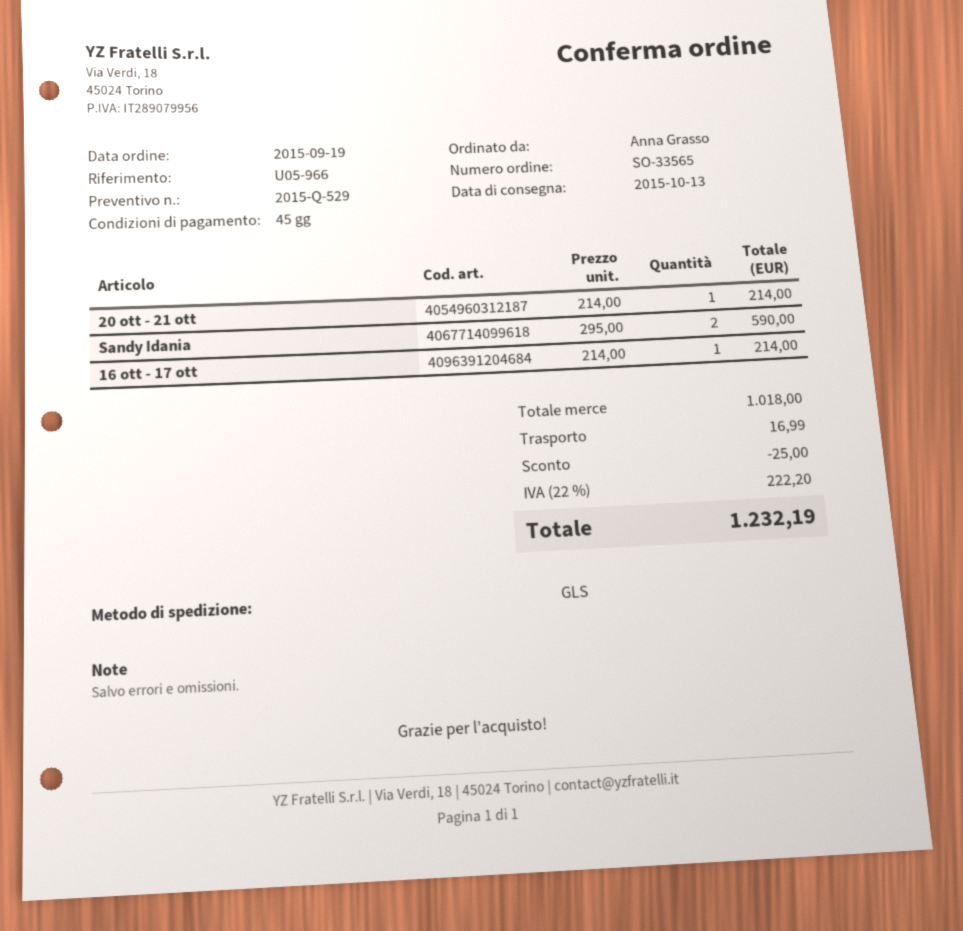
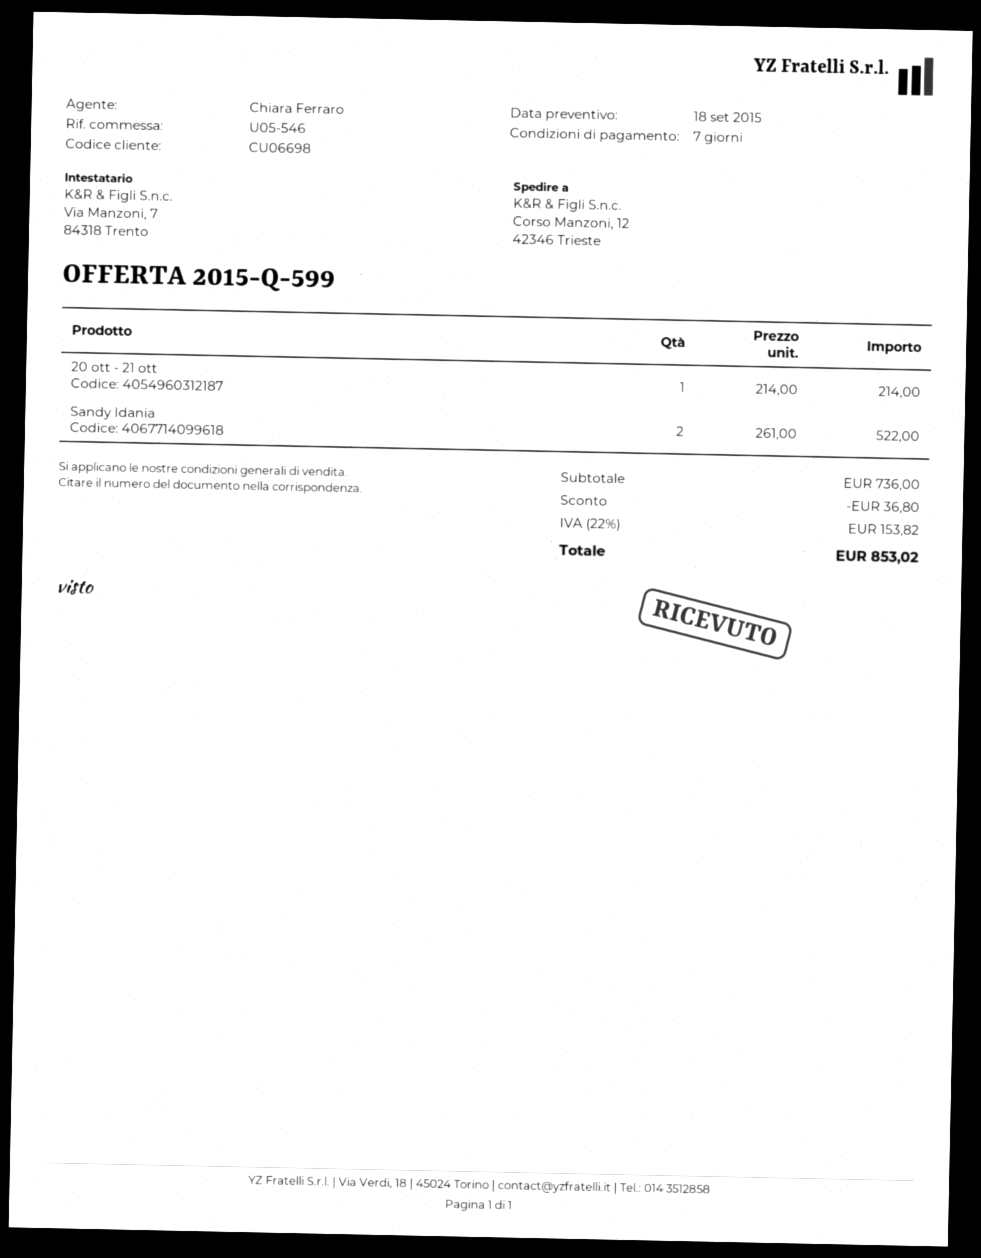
quote number: 2015-Q-529 -> 2015-Q-599
payment terms: 45 days -> 7 days
reference: U05-966 -> U05-546
Sandy Idania: 2 x 295.00 = 590.00 -> 2 x 261.00 = 522.00
16 ott - 17 ott: 1 x 214.00 = 214.00 -> none
subtotal: 1018.00 -> 736.00
discount: 25.00 -> 36.80
shipping: 16.99 -> none
tax: 22% = 222.20 -> 22% = 153.82
total: 1232.19 -> 853.02

